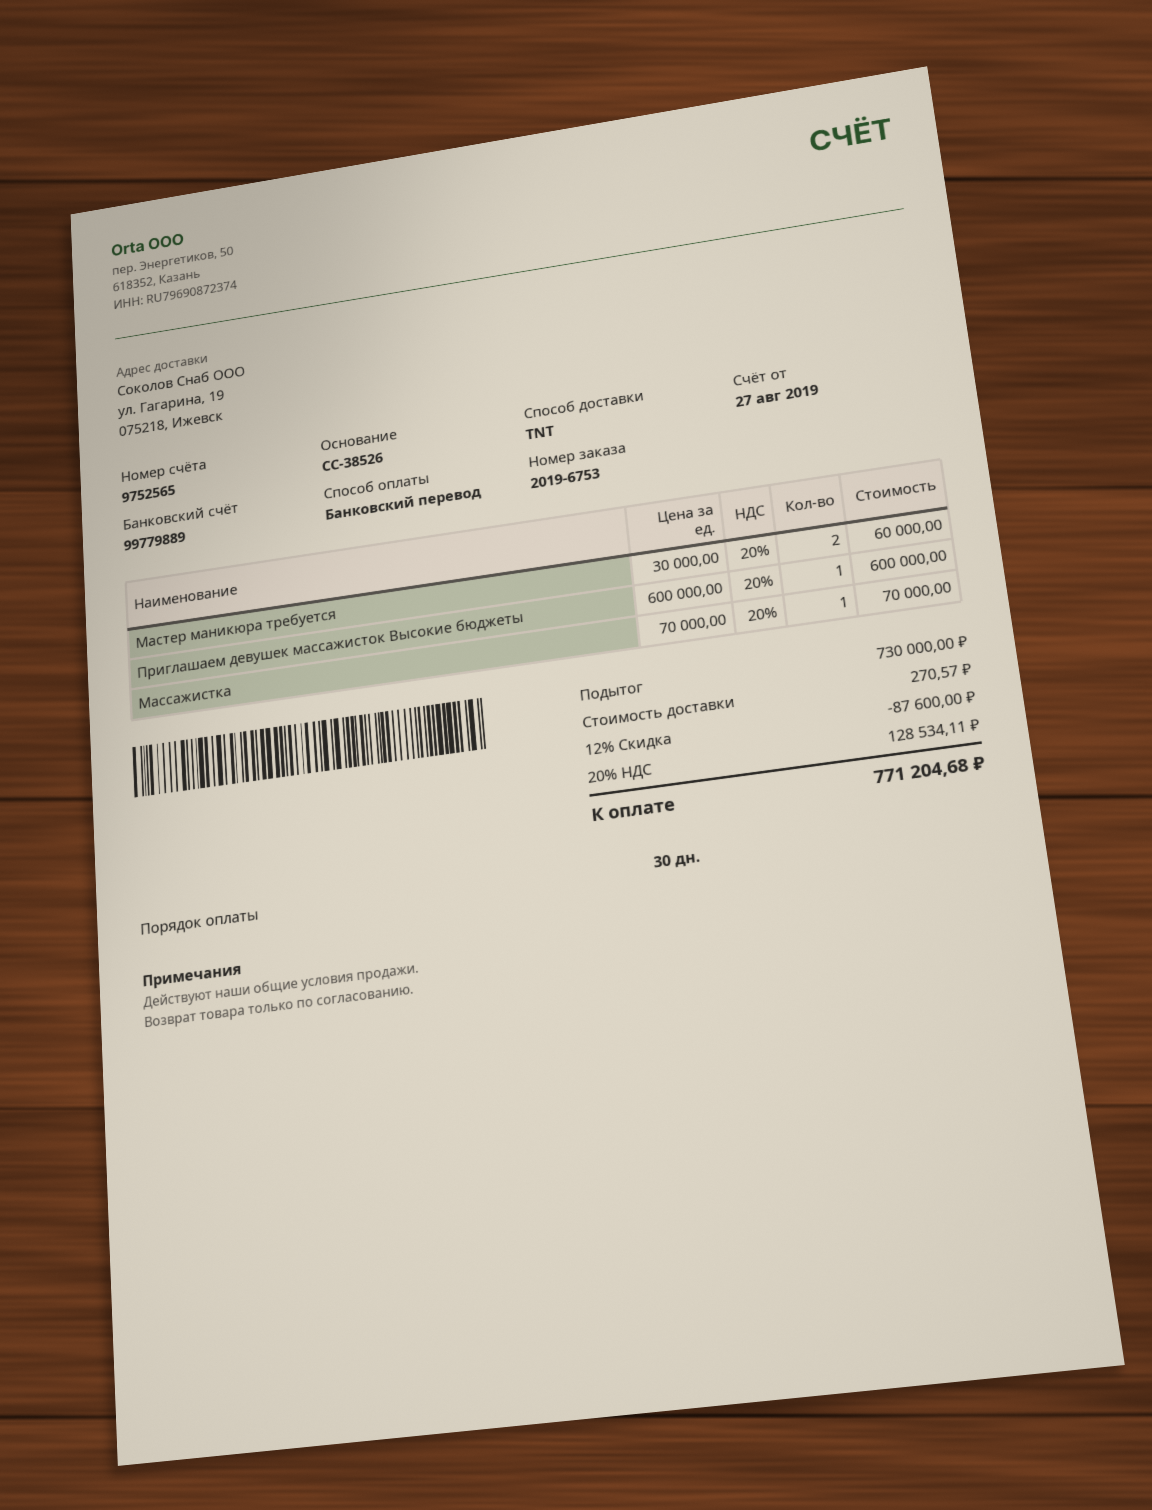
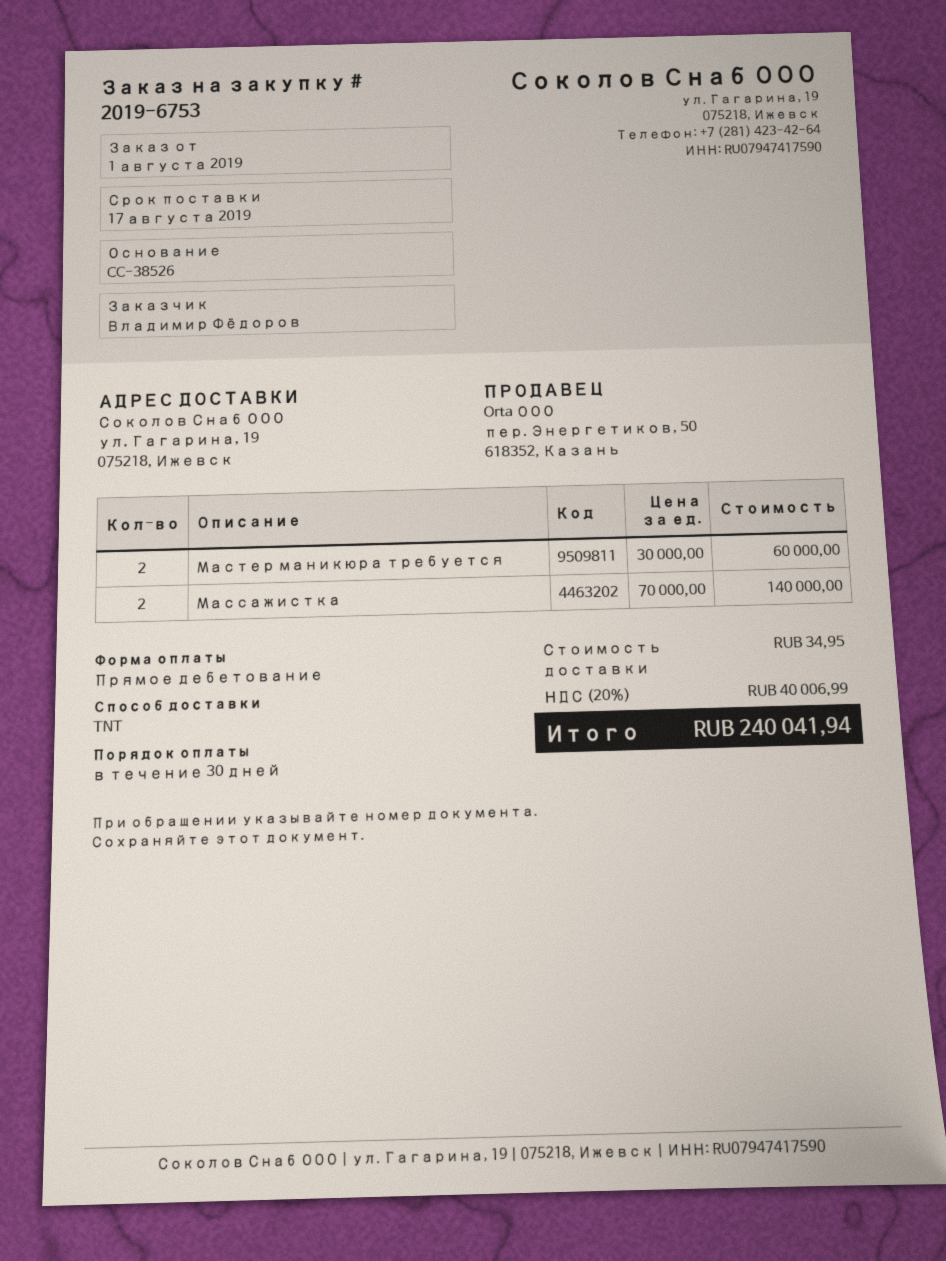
payment method: bank transfer -> direct debit
Приглашаем девушек массажисток Высокие бюджеты: 1 x 600000.00 = 600000.00 -> none
Массажистка: 1 x 70000.00 = 70000.00 -> 2 x 70000.00 = 140000.00
discount: 12% = 87600.00 -> none
shipping: 270.57 -> 34.95
tax: 20% = 128534.11 -> 20% = 40006.99
total: 771204.68 -> 240041.94

